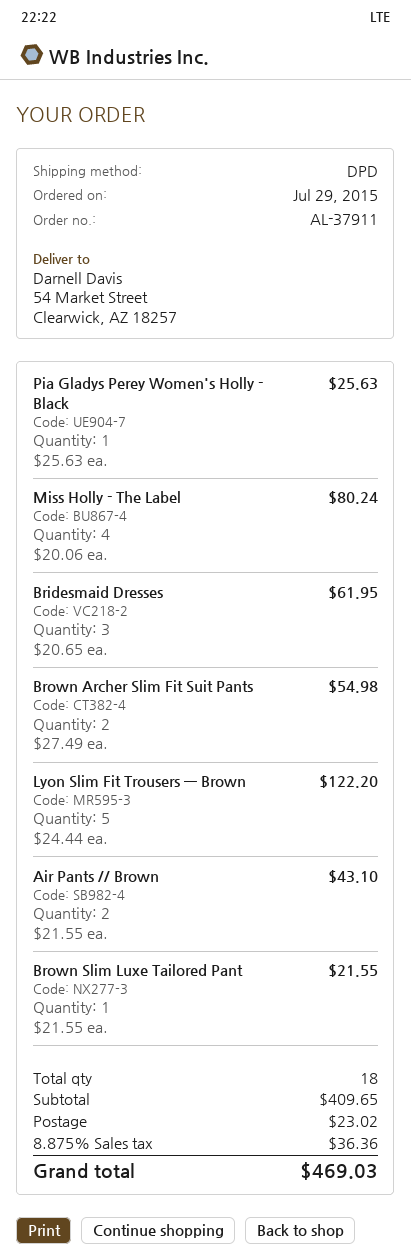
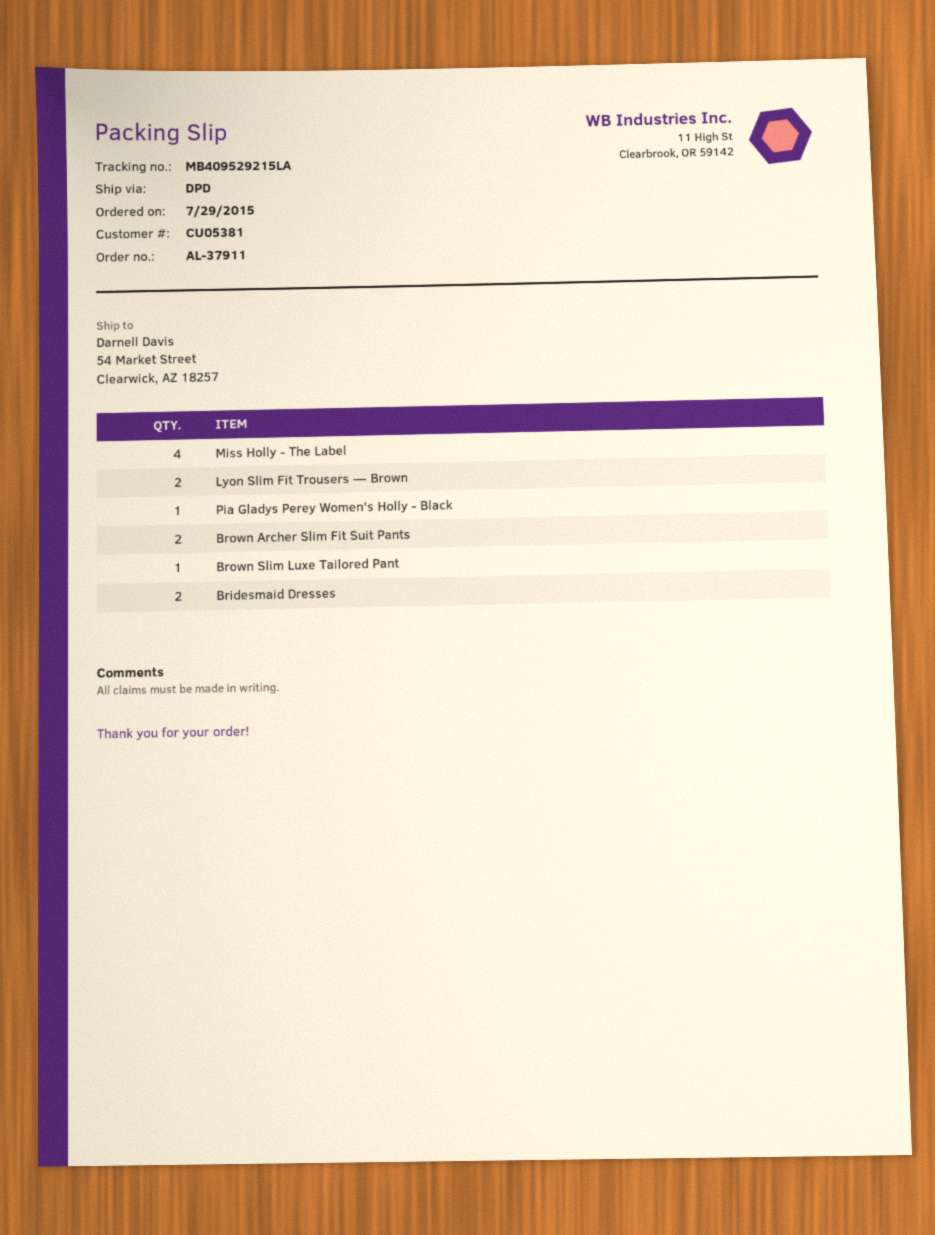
Bridesmaid Dresses: 3 -> 2
Lyon Slim Fit Trousers — Brown: 5 -> 2
Air Pants // Brown: 2 -> none

